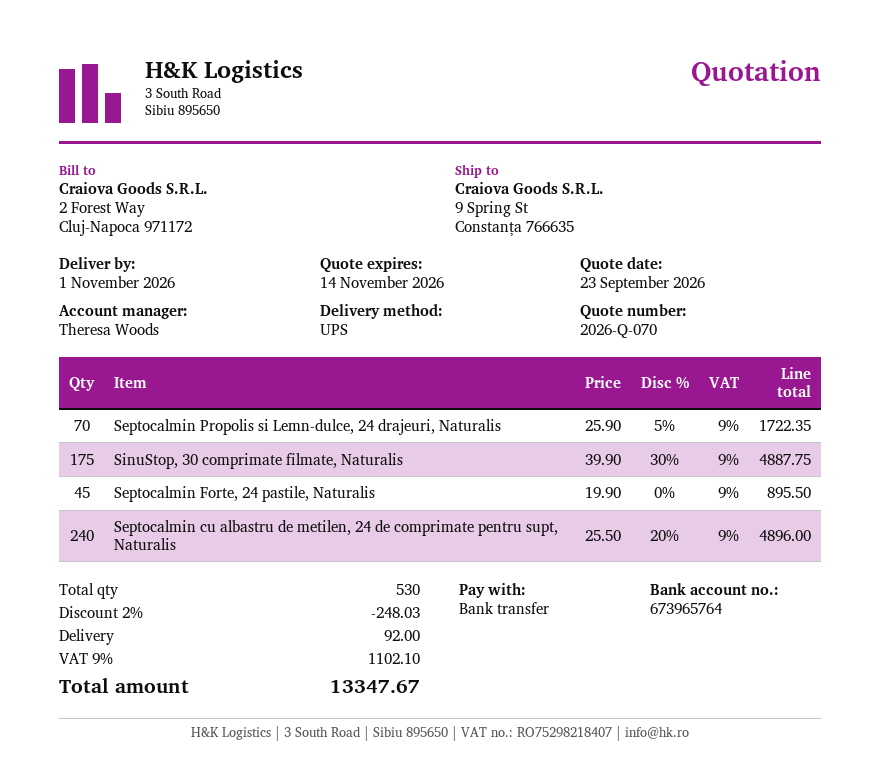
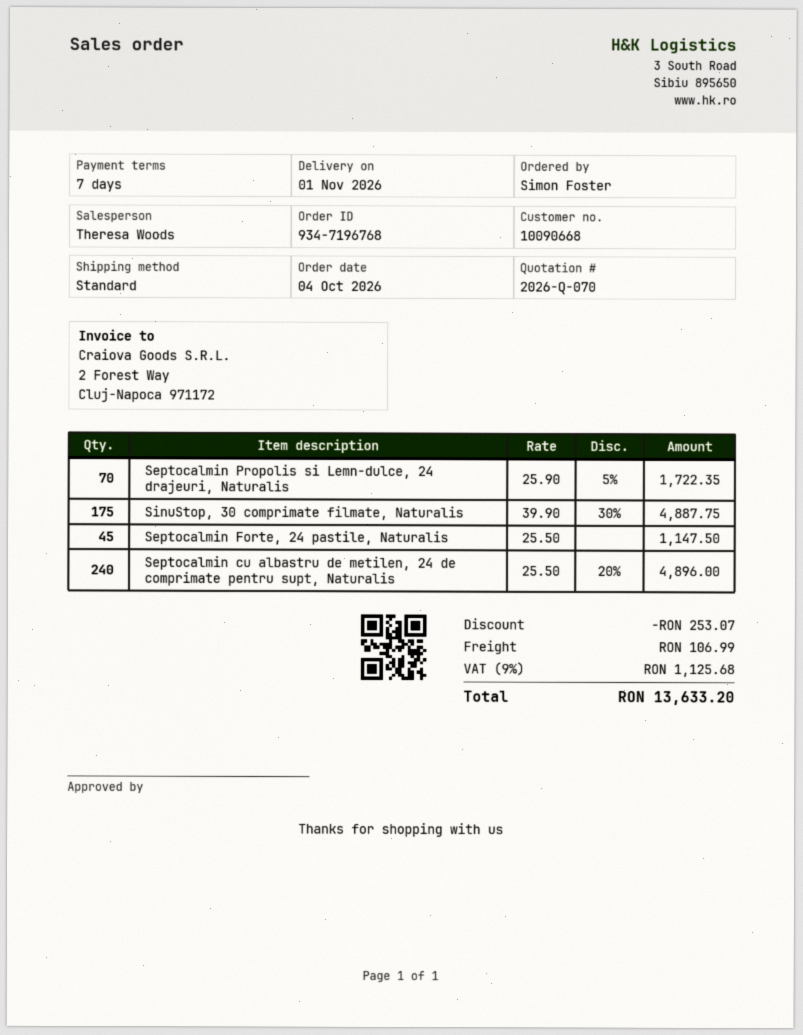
shipping method: UPS -> standard
Septocalmin Forte, 24 pastile, Naturalis: 45 x 19.90 = 895.50 -> 45 x 25.50 = 1147.50
discount: 248.03 -> 253.07
shipping: 92.00 -> 106.99
tax: 9% = 1102.10 -> 9% = 1125.68
total: 13347.67 -> 13633.20

